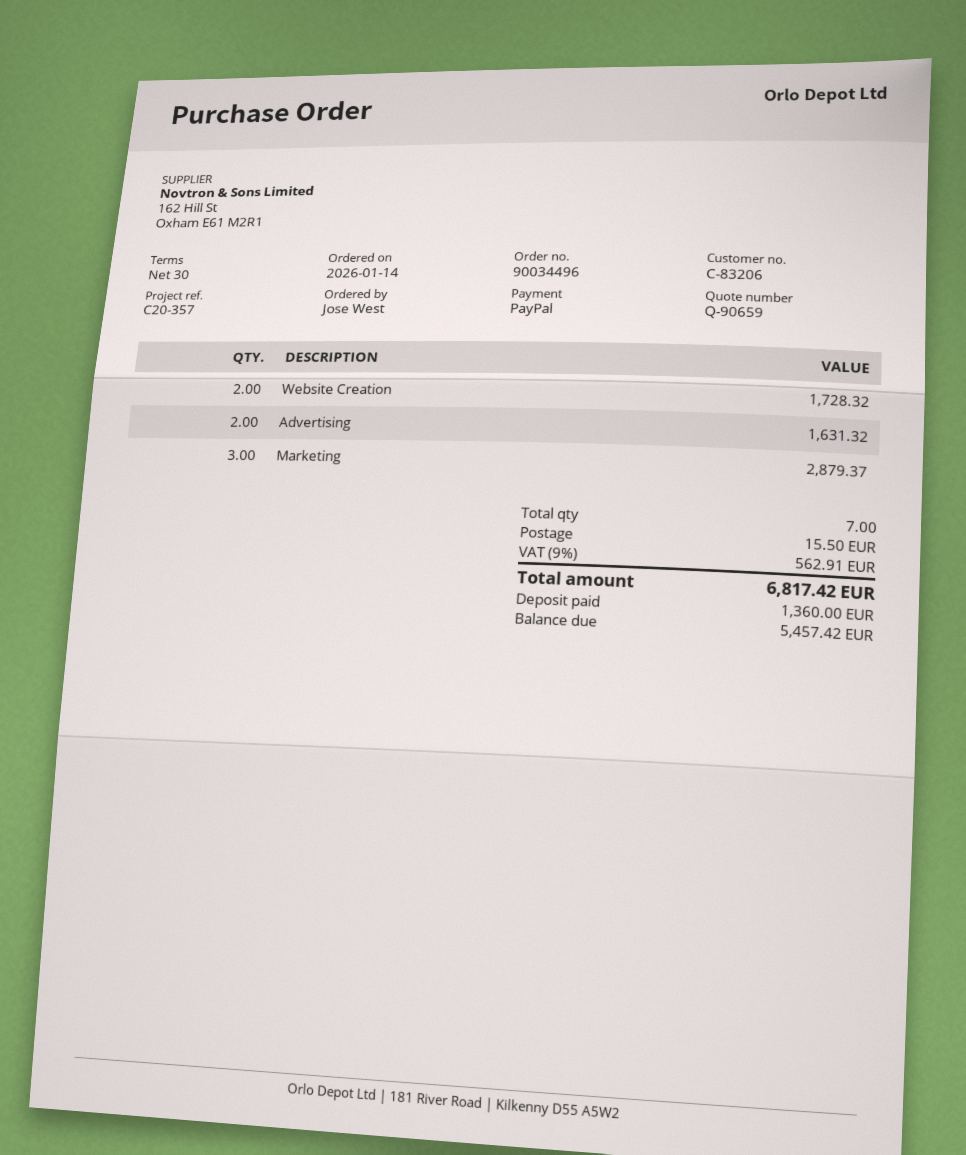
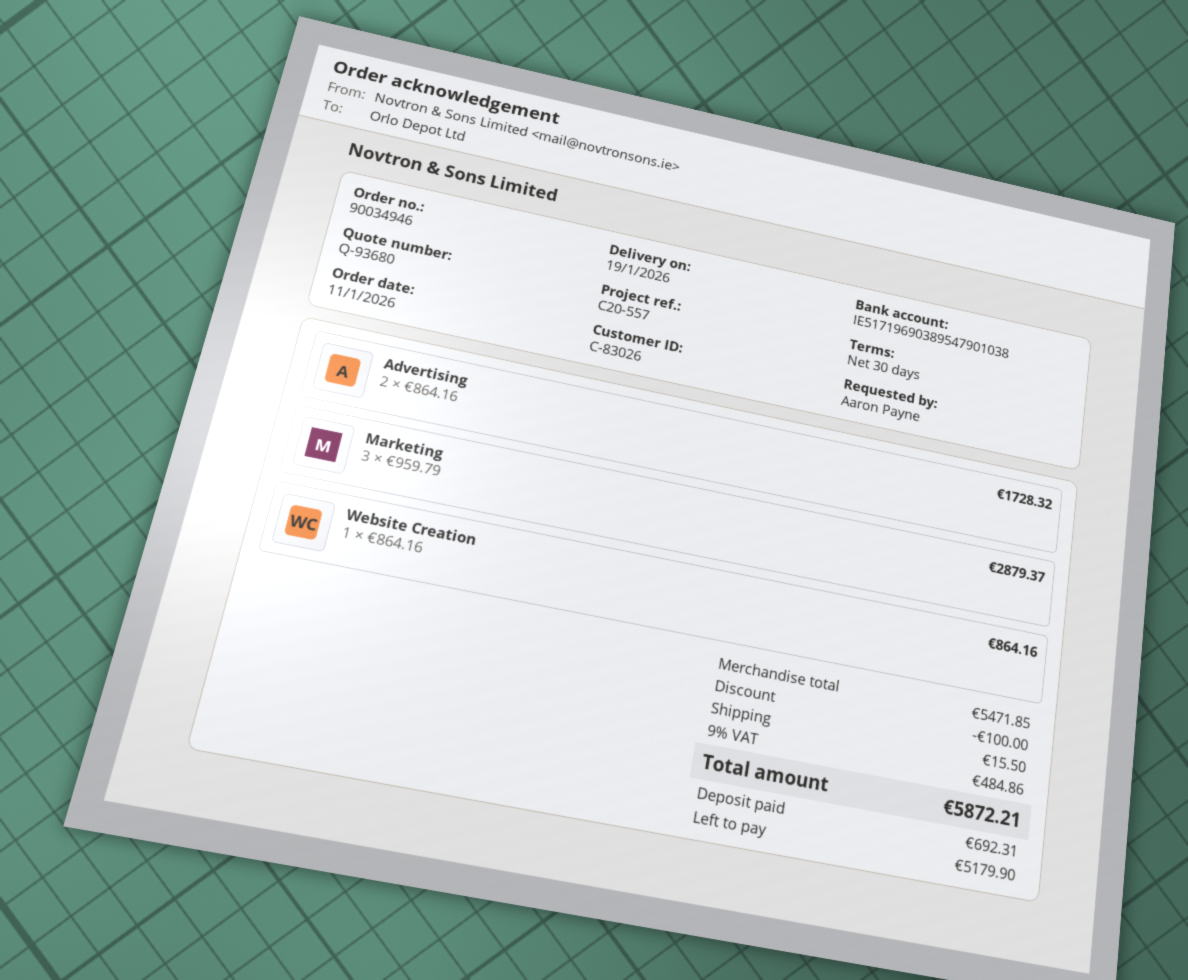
quote number: Q-90659 -> Q-93680
order number: 90034496 -> 90034946
order date: 2026-01-14 -> 2026-01-11
customer number: C-83206 -> C-83026
reference: C20-357 -> C20-557
ordered by: Jose West -> Aaron Payne
Website Creation: 2 for 1728.32 -> 1 for 864.16
Advertising: 2 for 1631.32 -> 2 for 1728.32
discount: none -> 100.00
tax: 9% = 562.91 -> 9% = 484.86
total: 6817.42 -> 5872.21
deposit: 1360.00 -> 692.31
balance: 5457.42 -> 5179.90

